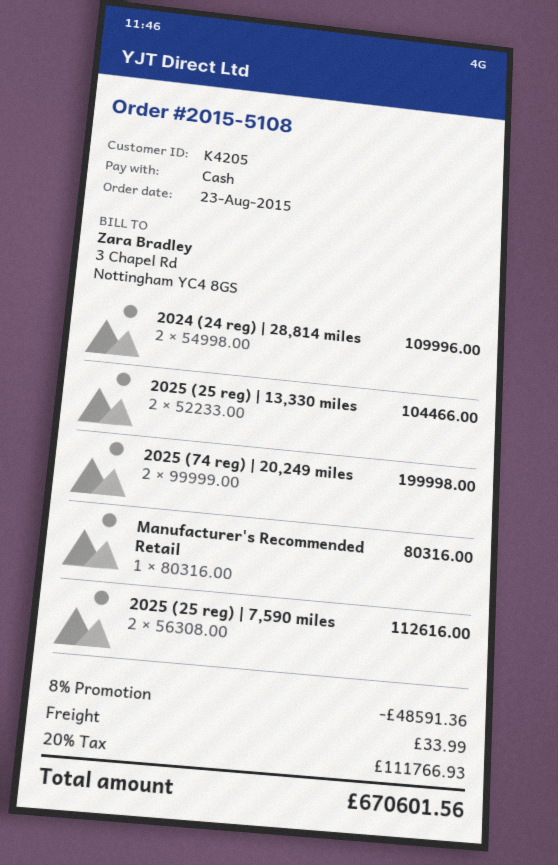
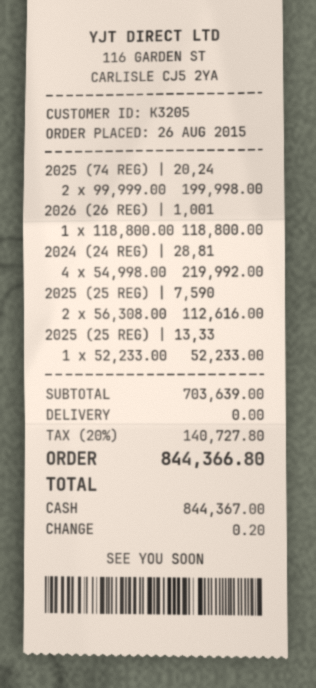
order date: 2015-08-23 -> 2015-08-26
customer number: K4205 -> K3205
2024 (24 reg) | 28,814 miles: 2 x 54998.00 = 109996.00 -> 4 x 54998.00 = 219992.00
2025 (25 reg) | 13,330 miles: 2 x 52233.00 = 104466.00 -> 1 x 52233.00 = 52233.00
Manufacturer's Recommended Retail: 1 x 80316.00 = 80316.00 -> none
2026 (26 REG) | 1,001: none -> 1 x 118800.00 = 118800.00
discount: 8% = 48591.36 -> none
shipping: 33.99 -> 0.00
tax: 20% = 111766.93 -> 20% = 140727.80
total: 670601.56 -> 844366.80

